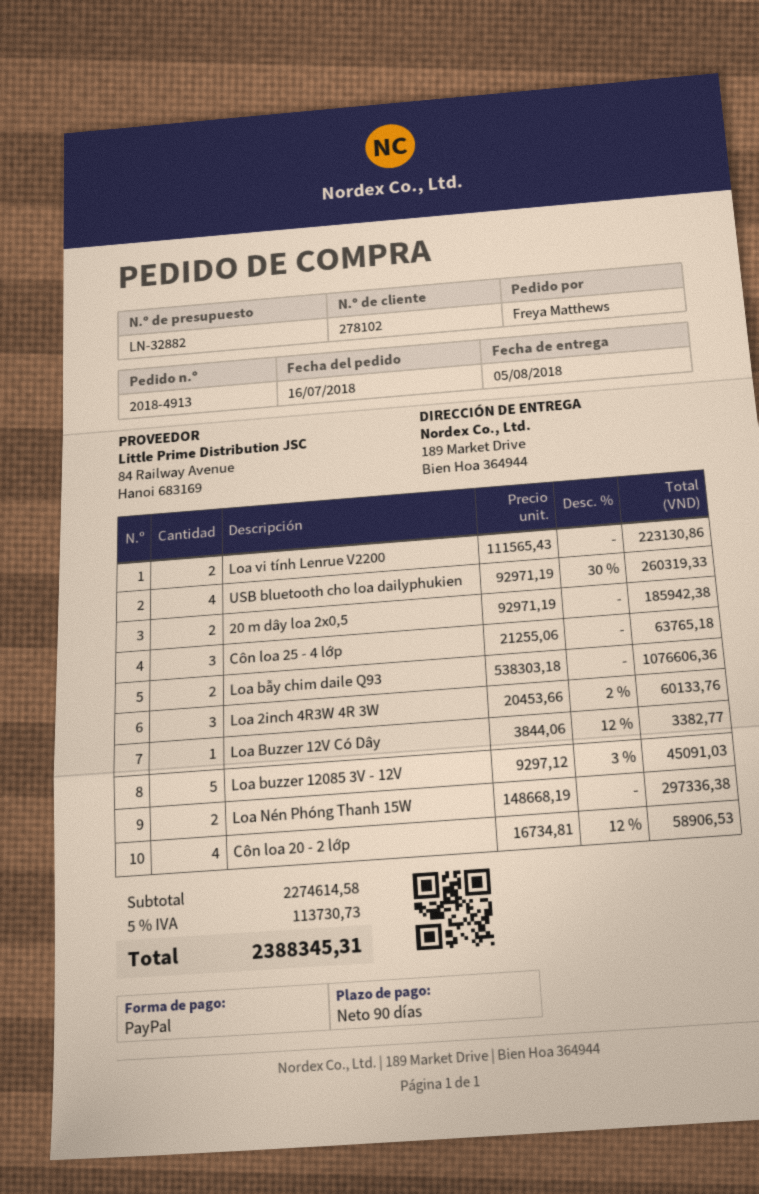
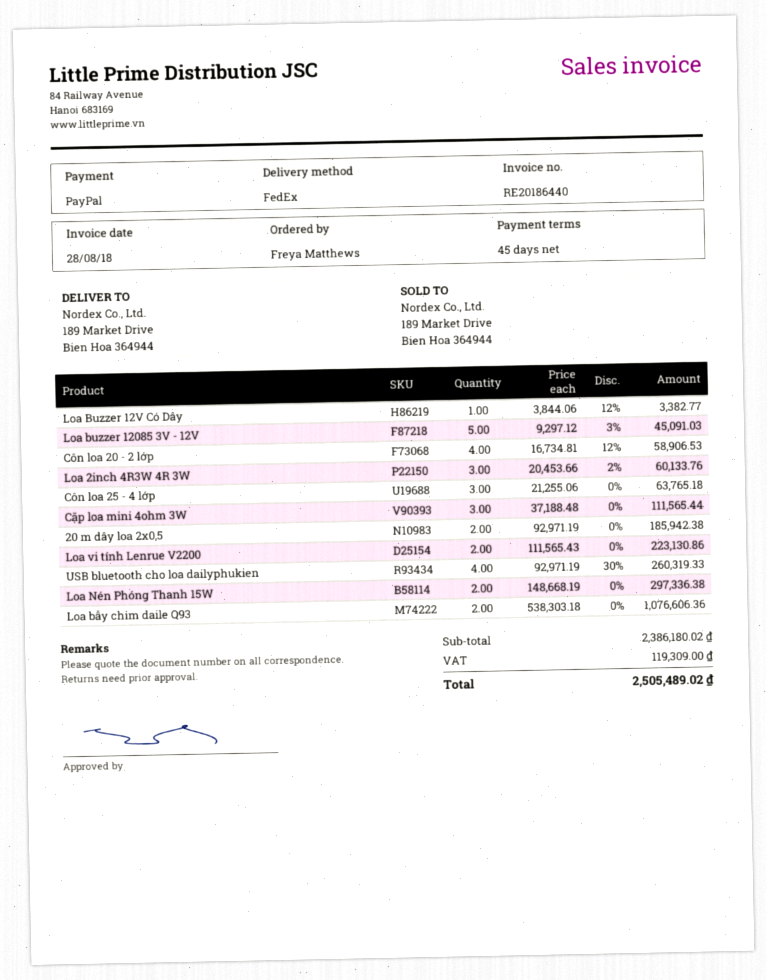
payment terms: 90 days -> 45 days
Cặp loa mini 4ohm 3W: none -> 3 x 37188.48 = 111565.44
subtotal: 2274614.58 -> 2386180.02
tax: 113730.73 -> 119309.00
total: 2388345.31 -> 2505489.02

